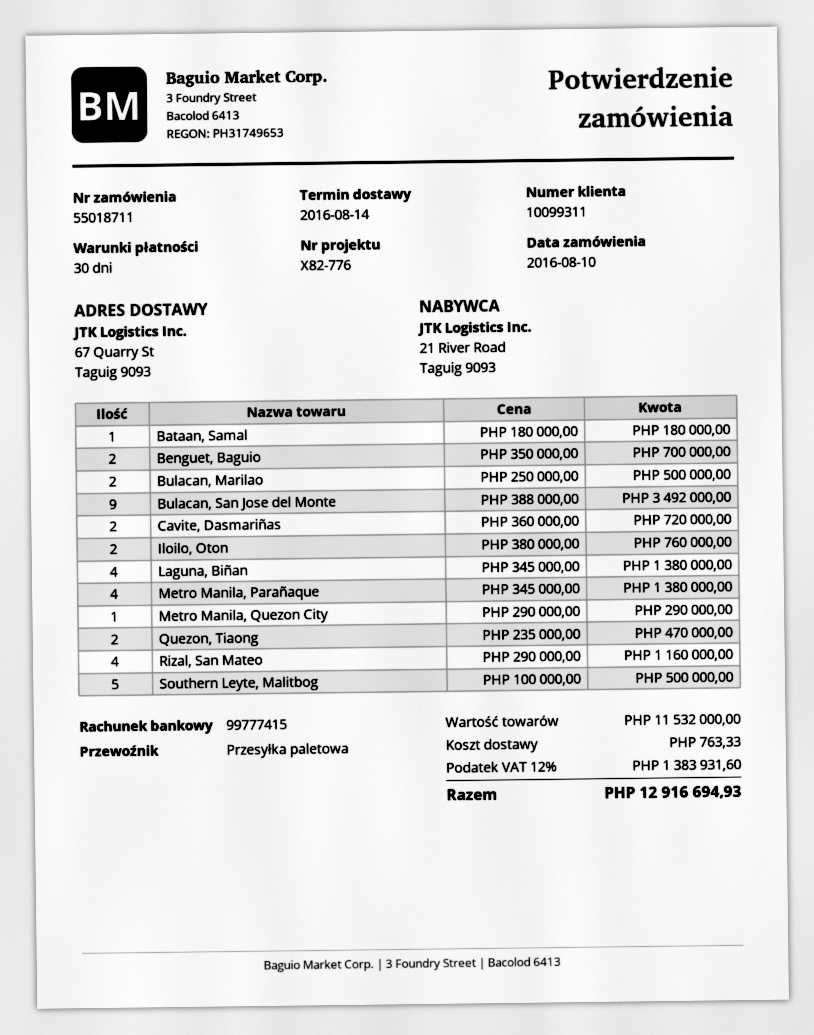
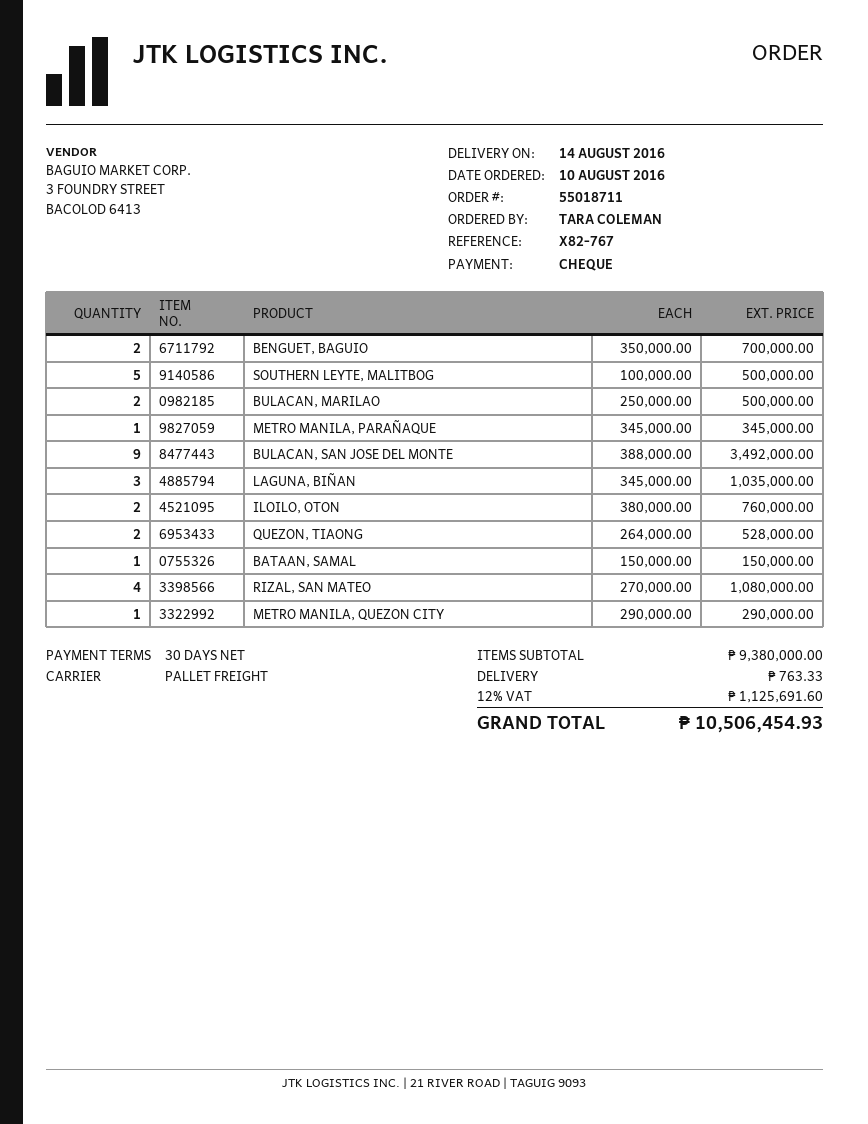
reference: X82-776 -> X82-767
Bataan, Samal: 1 x 180000.00 = 180000.00 -> 1 x 150000.00 = 150000.00
Cavite, Dasmariñas: 2 x 360000.00 = 720000.00 -> none
Laguna, Biñan: 4 x 345000.00 = 1380000.00 -> 3 x 345000.00 = 1035000.00
Metro Manila, Parañaque: 4 x 345000.00 = 1380000.00 -> 1 x 345000.00 = 345000.00
Quezon, Tiaong: 2 x 235000.00 = 470000.00 -> 2 x 264000.00 = 528000.00
Rizal, San Mateo: 4 x 290000.00 = 1160000.00 -> 4 x 270000.00 = 1080000.00
subtotal: 11532000.00 -> 9380000.00
tax: 12% = 1383931.60 -> 12% = 1125691.60
total: 12916694.93 -> 10506454.93

